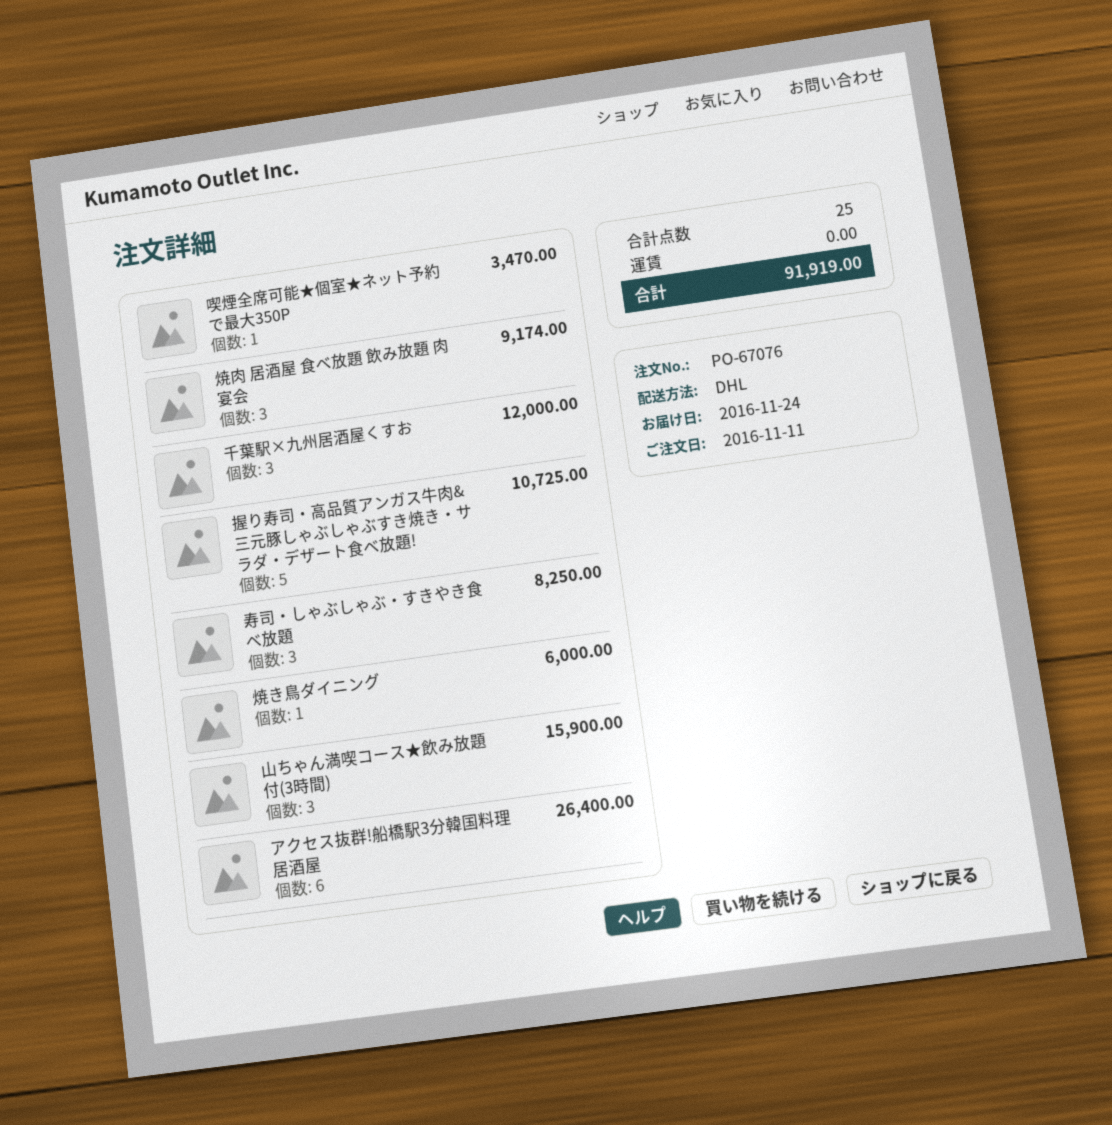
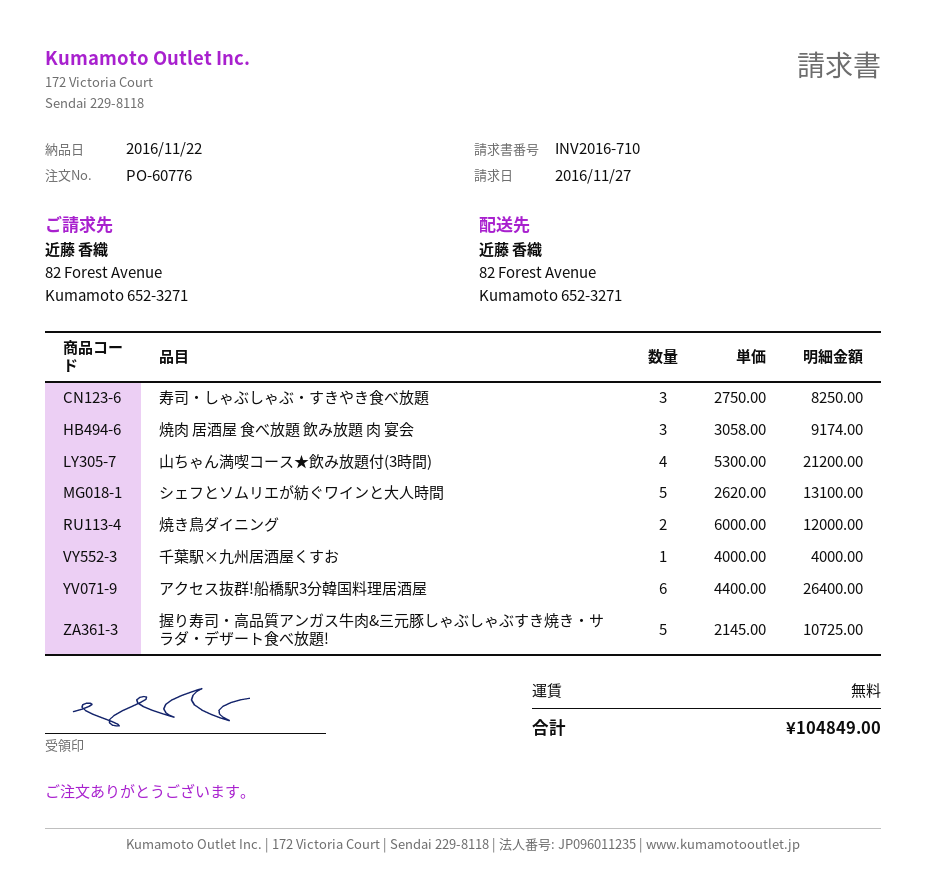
order number: PO-67076 -> PO-60776
delivery date: 2016-11-24 -> 2016-11-22
喫煙全席可能★個室★ネット予約で最大350P: 1 for 3470.00 -> none
千葉駅×九州居酒屋くすお: 3 for 12000.00 -> 1 for 4000.00
焼き鳥ダイニング: 1 for 6000.00 -> 2 for 12000.00
山ちゃん満喫コース★飲み放題付(3時間): 3 for 15900.00 -> 4 for 21200.00
シェフとソムリエが紡ぐワインと大人時間: none -> 5 for 13100.00
total: 91919.00 -> 104849.00

